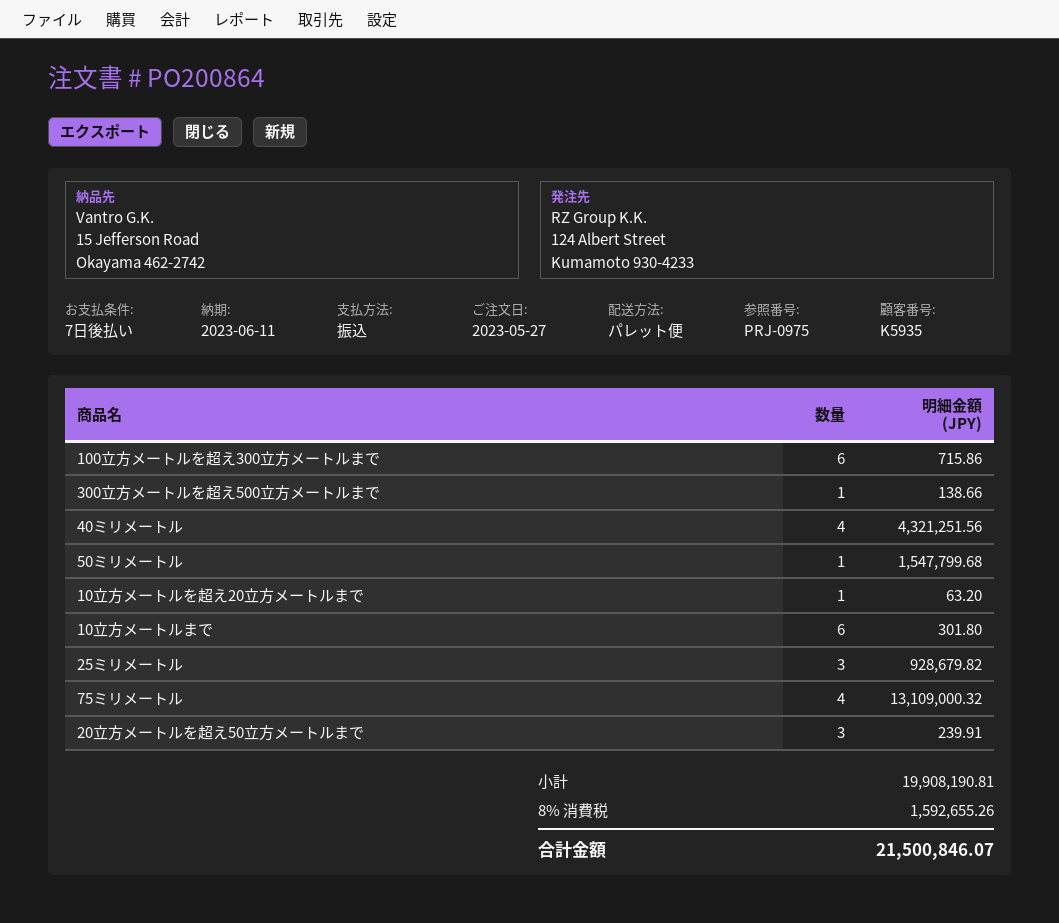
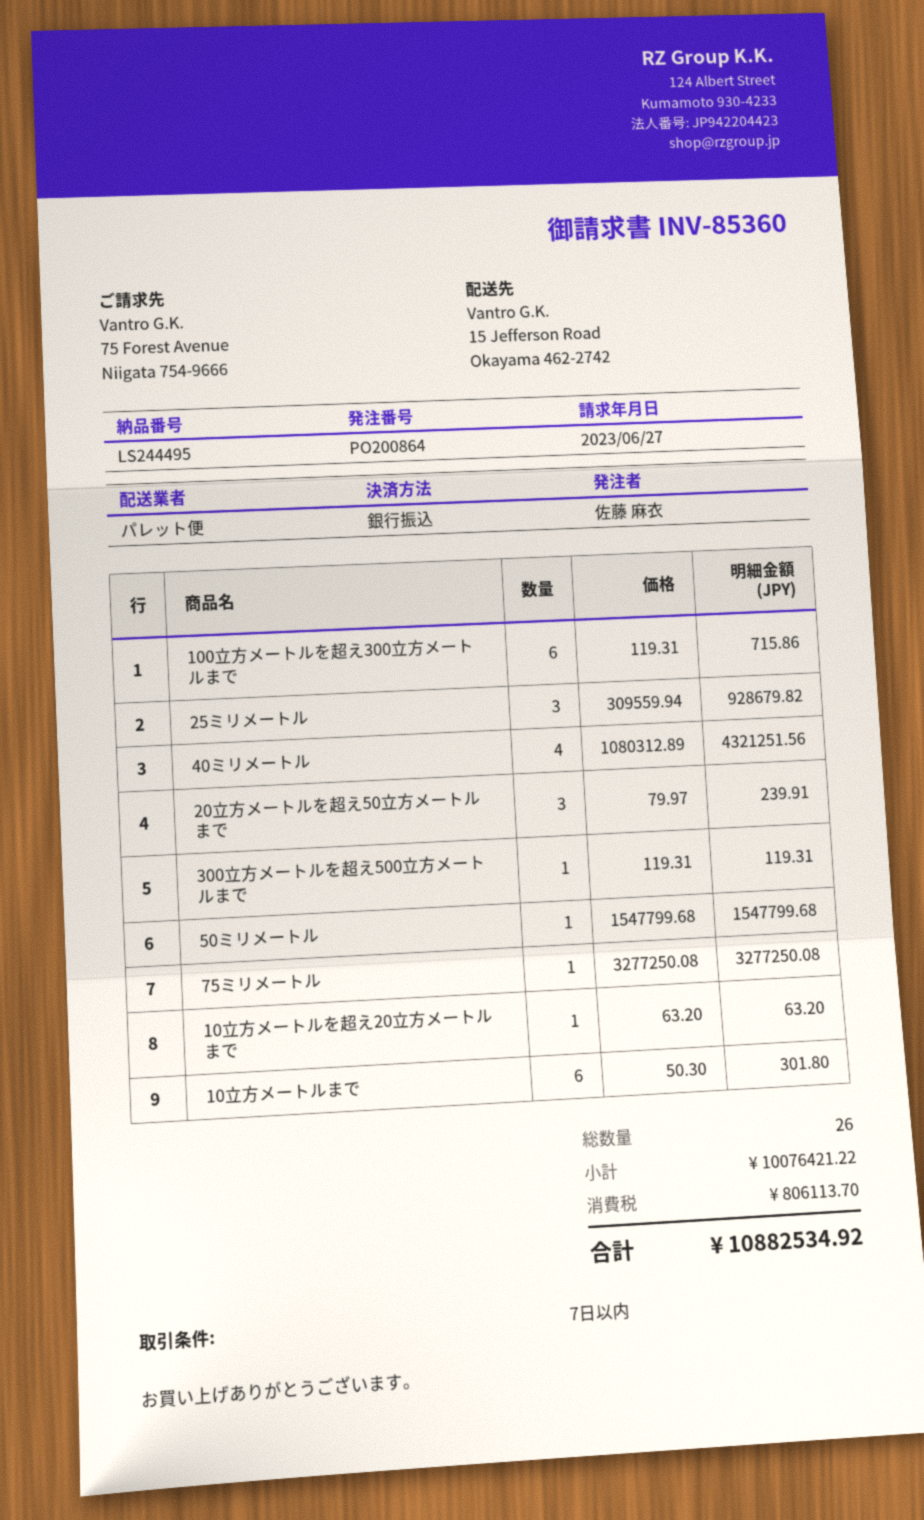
300立方メートルを超え500立方メートルまで: 1 for 138.66 -> 1 for 119.31
75ミリメートル: 4 for 13109000.32 -> 1 for 3277250.08
subtotal: 19908190.81 -> 10076421.22
tax: 1592655.26 -> 806113.70
total: 21500846.07 -> 10882534.92

